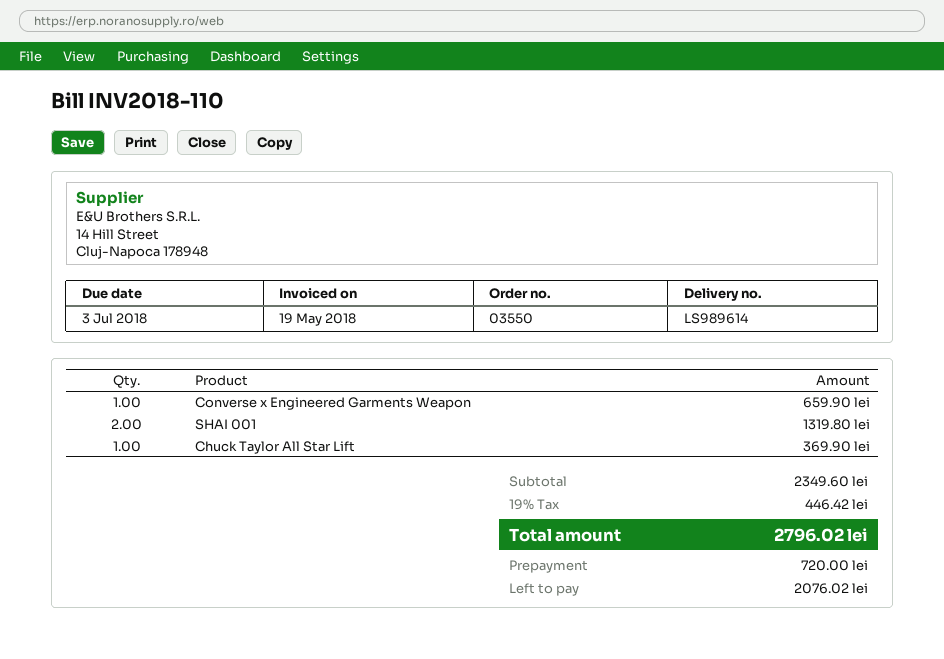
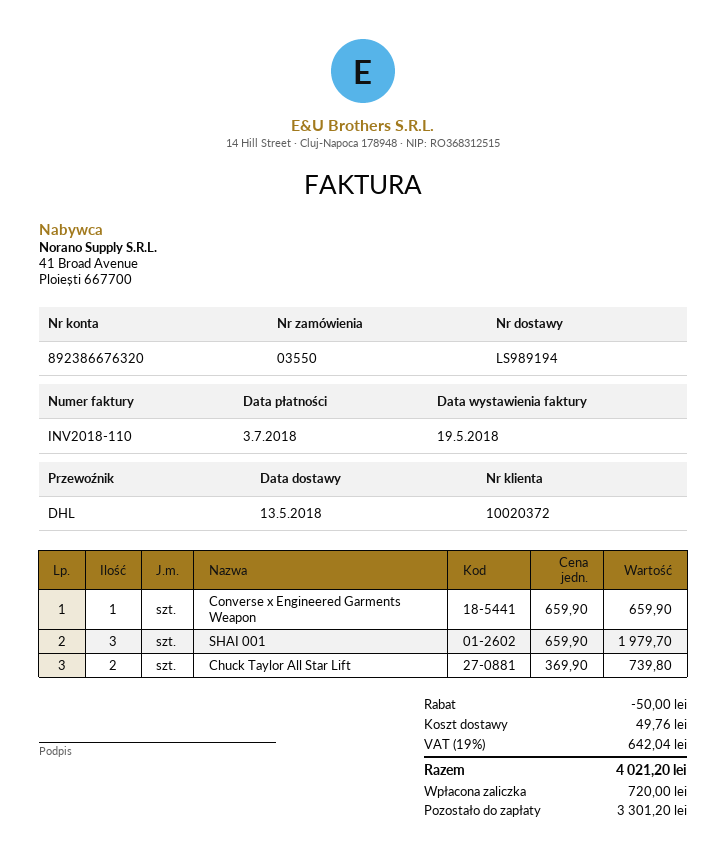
delivery note number: LS989614 -> LS989194
SHAI 001: 2 for 1319.80 -> 3 for 1979.70
Chuck Taylor All Star Lift: 1 for 369.90 -> 2 for 739.80
discount: none -> 50.00
shipping: none -> 49.76
tax: 19% = 446.42 -> 19% = 642.04
total: 2796.02 -> 4021.20
balance: 2076.02 -> 3301.20

